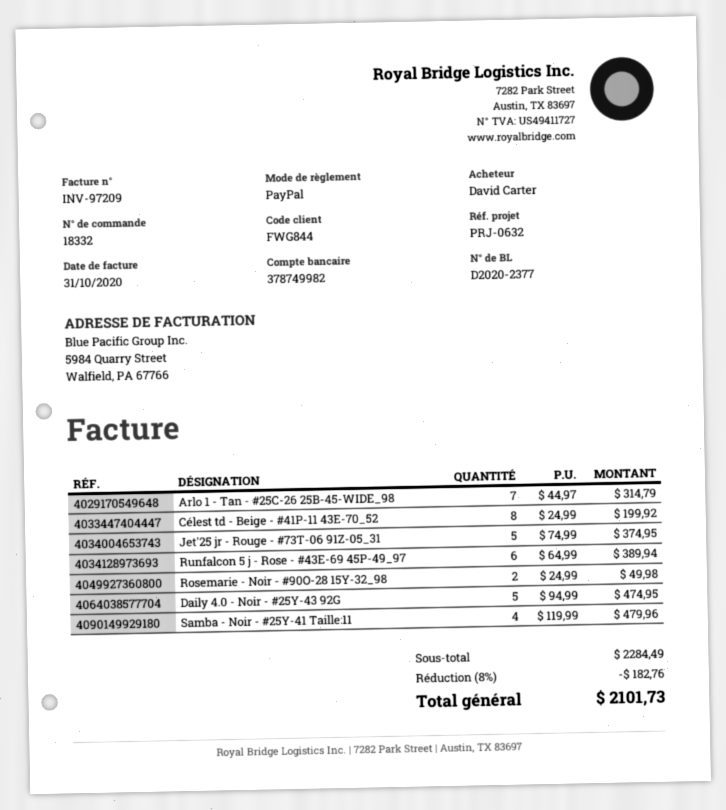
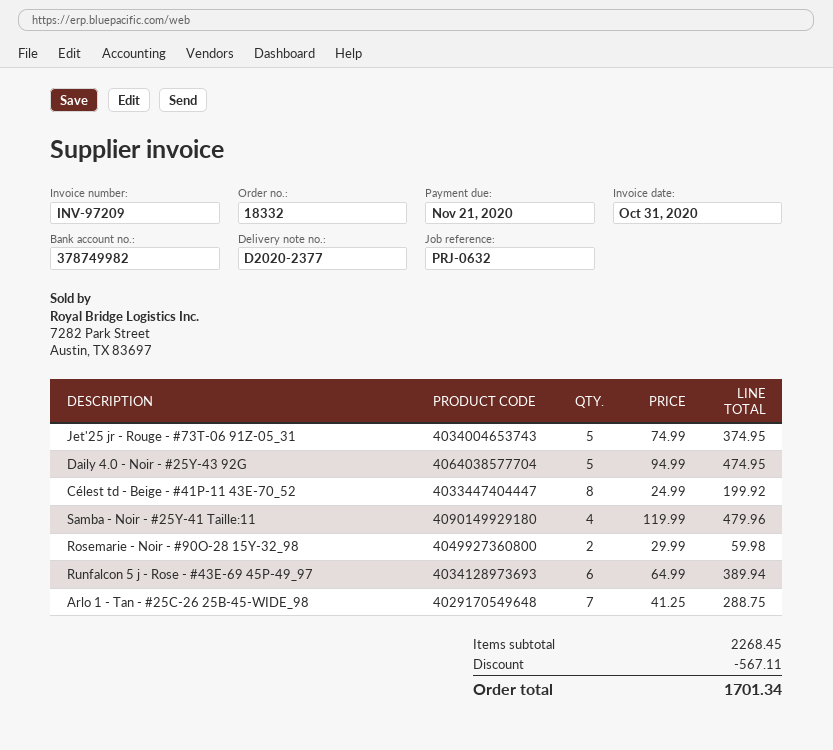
Arlo 1 - Tan - #25C-26 25B-45-WIDE_98: 7 x 44.97 = 314.79 -> 7 x 41.25 = 288.75
Rosemarie - Noir - #90O-28 15Y-32_98: 2 x 24.99 = 49.98 -> 2 x 29.99 = 59.98
subtotal: 2284.49 -> 2268.45
discount: 182.76 -> 567.11
total: 2101.73 -> 1701.34

